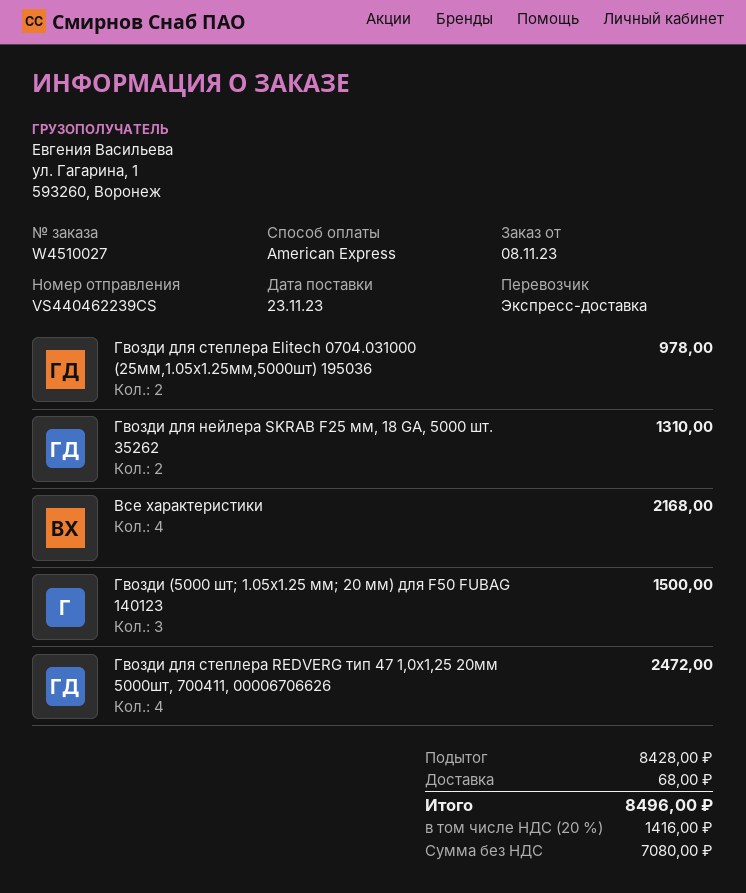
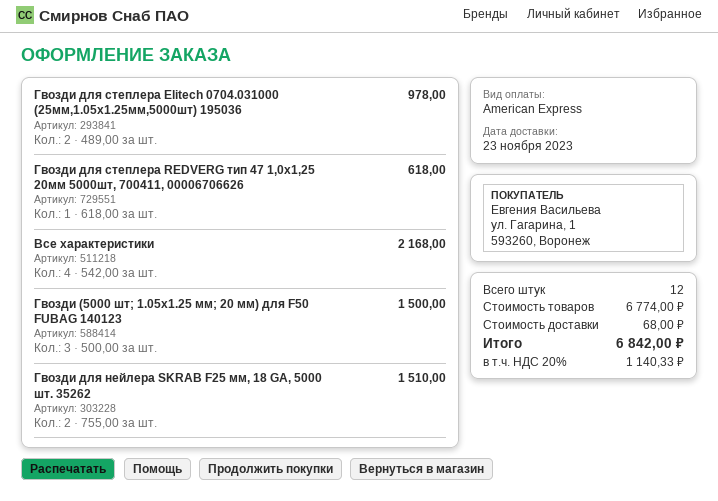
Гвозди для нейлера SKRAB F25 мм, 18 GA, 5000 шт. 35262: 2 for 1310.00 -> 2 for 1510.00
Гвозди для степлера REDVERG тип 47 1,0х1,25 20мм 5000шт, 700411, 00006706626: 4 for 2472.00 -> 1 for 618.00
subtotal: 8428.00 -> 6774.00
tax: 20% = 1416.00 -> 20% = 1140.33
total: 8496.00 -> 6842.00

